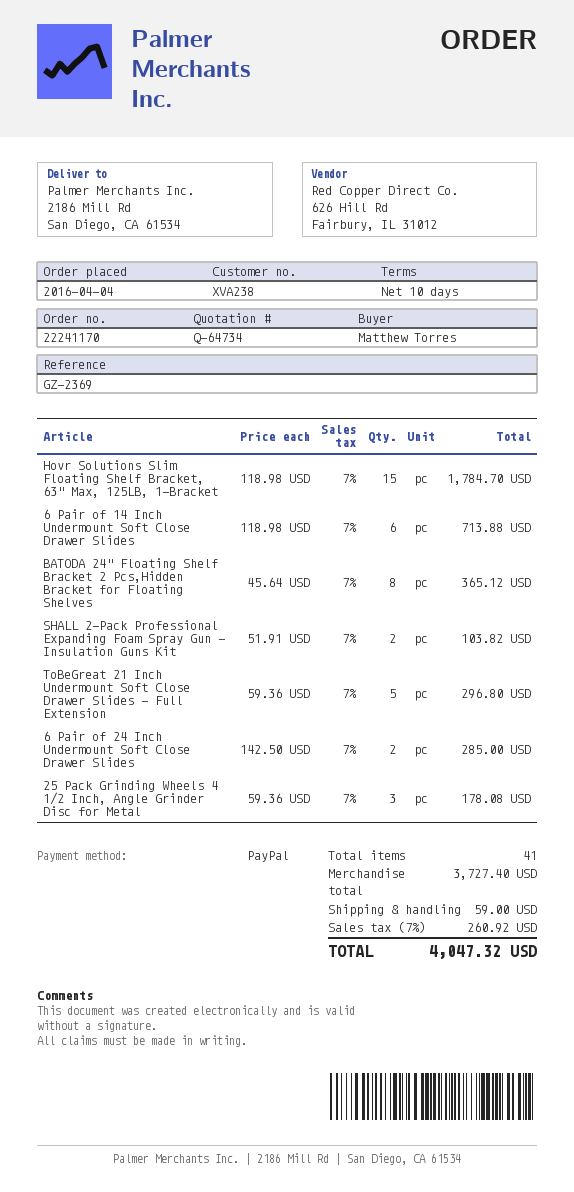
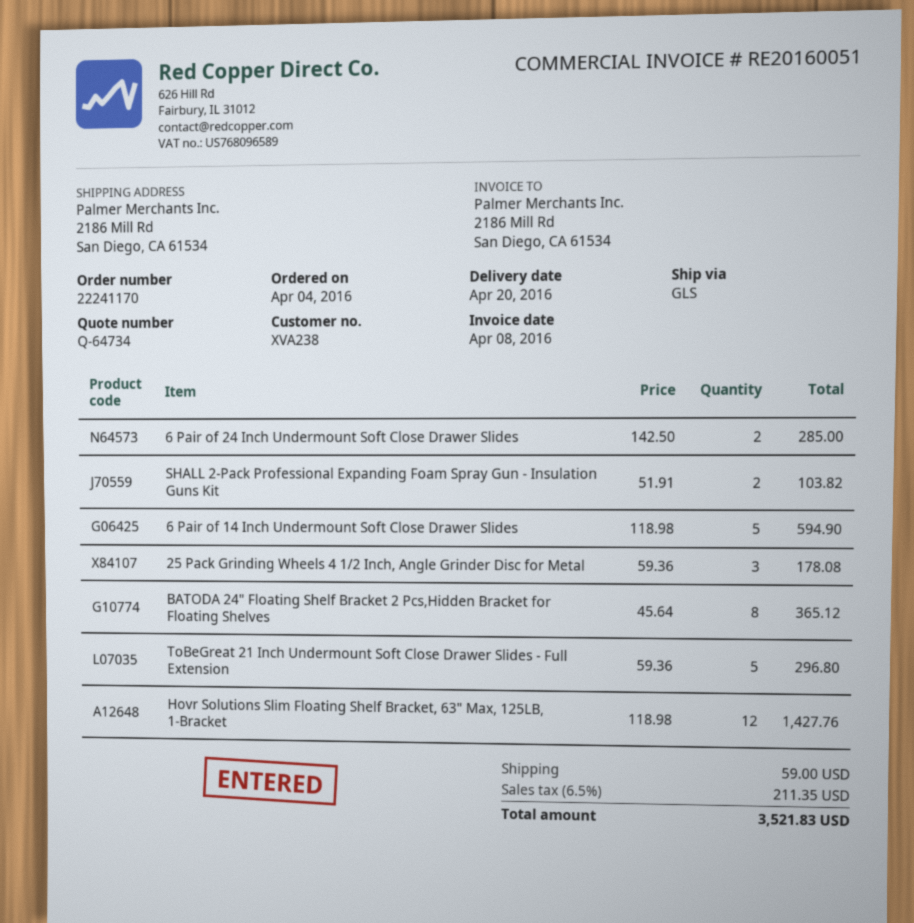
Hovr Solutions Slim Floating Shelf Bracket, 63" Max, 125LB, 1-Bracket: 15 x 118.98 = 1784.70 -> 12 x 118.98 = 1427.76
6 Pair of 14 Inch Undermount Soft Close Drawer Slides: 6 x 118.98 = 713.88 -> 5 x 118.98 = 594.90
tax: 7% = 260.92 -> 6.5% = 211.35
total: 4047.32 -> 3521.83

